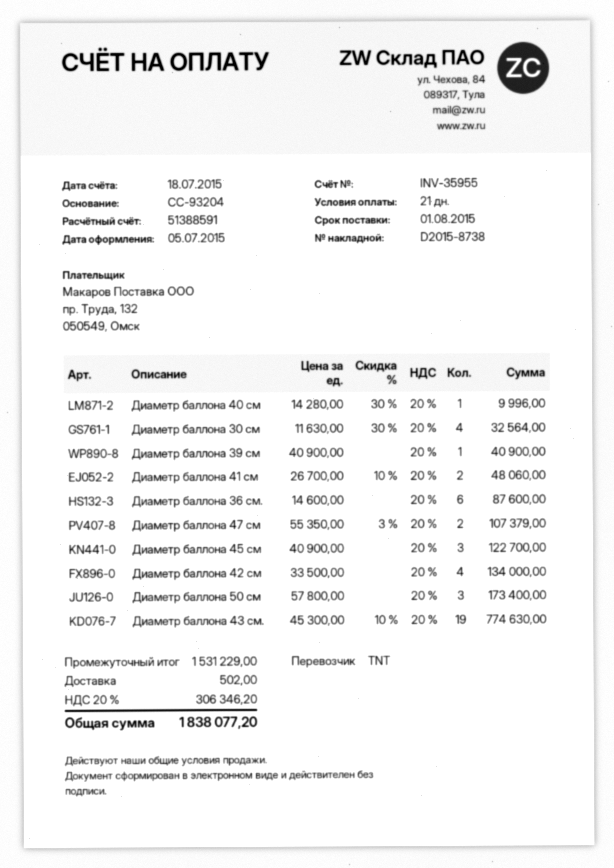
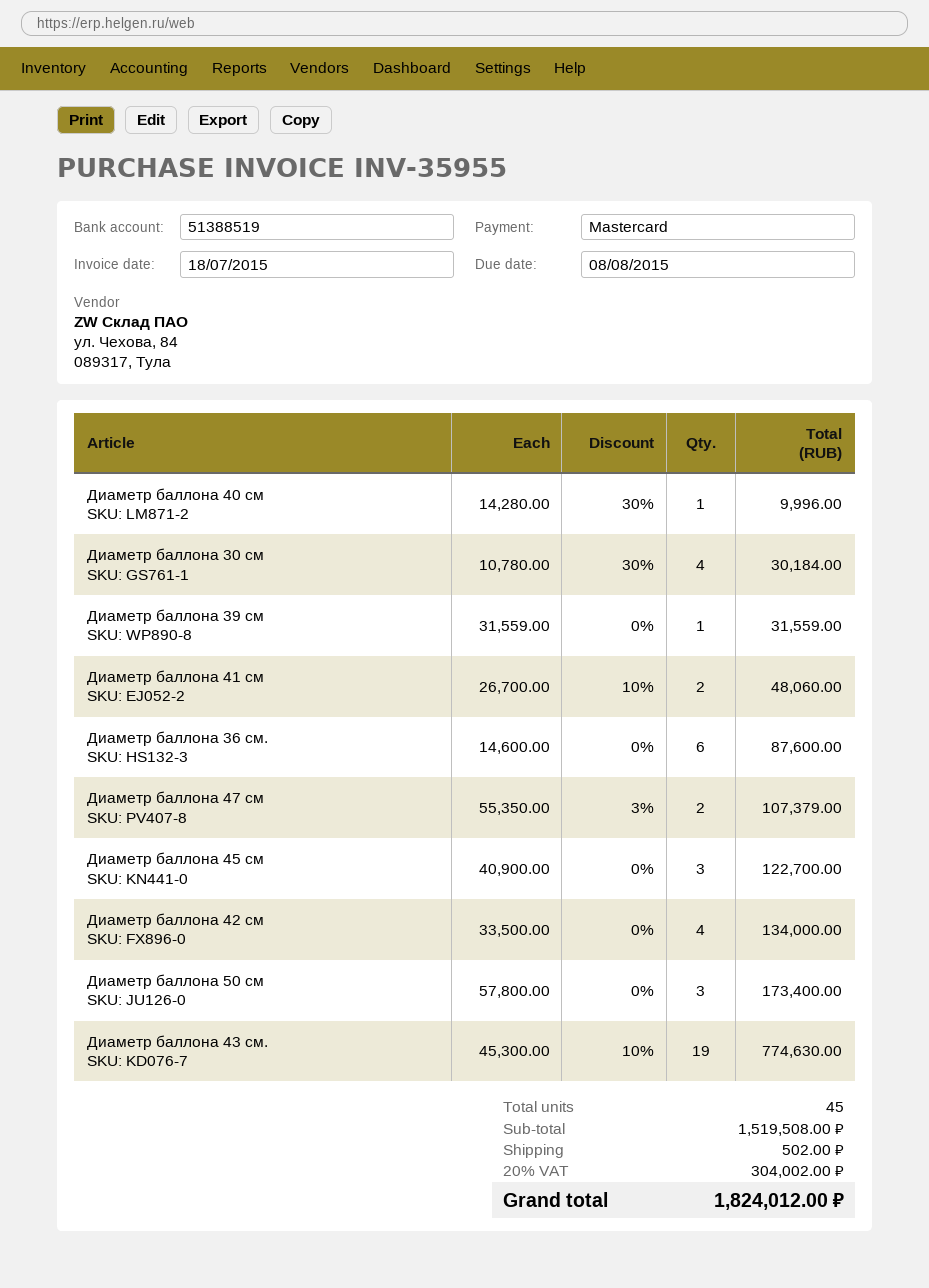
bank account: 51388591 -> 51388519
Диаметр баллона 30 см: 4 x 11630.00 - 30% = 32564.00 -> 4 x 10780.00 - 30% = 30184.00
Диаметр баллона 39 см: 1 x 40900.00 = 40900.00 -> 1 x 31559.00 = 31559.00
subtotal: 1531229.00 -> 1519508.00
tax: 20% = 306346.20 -> 20% = 304002.00
total: 1838077.20 -> 1824012.00

